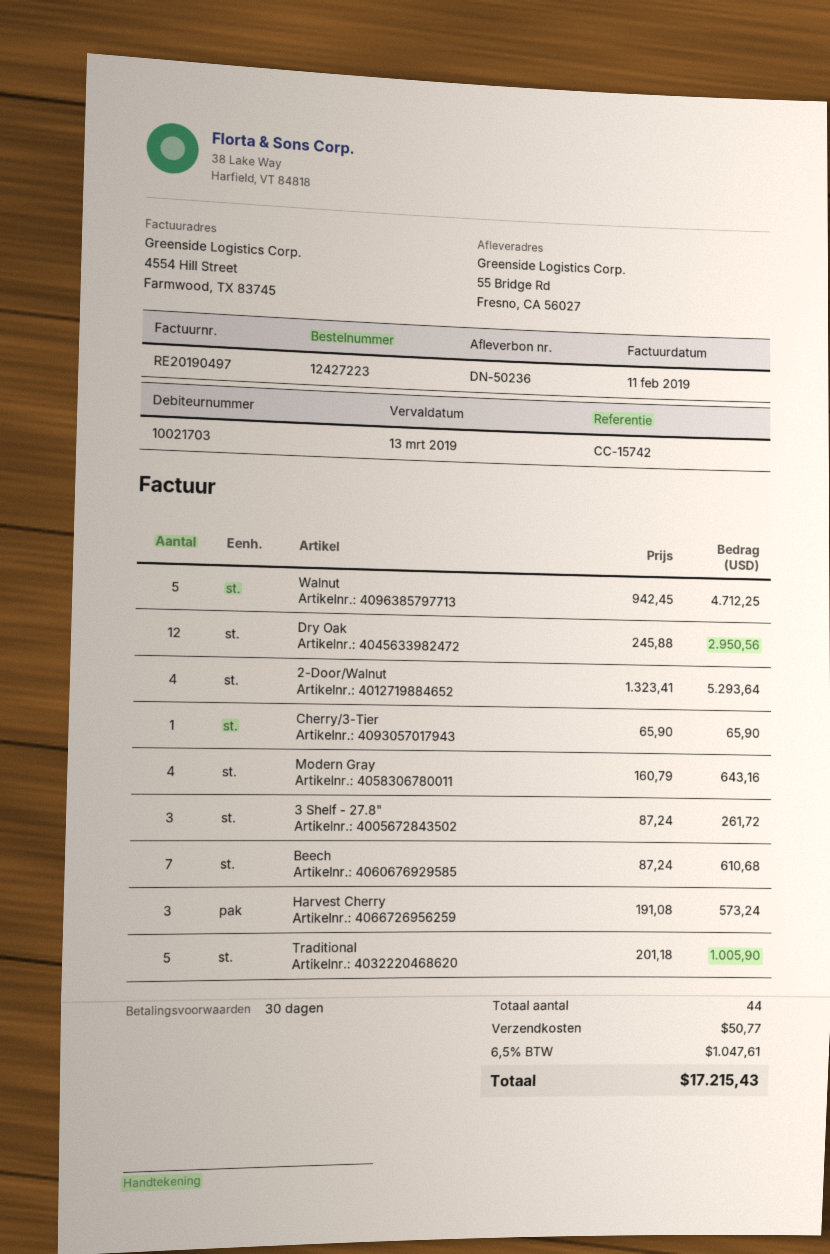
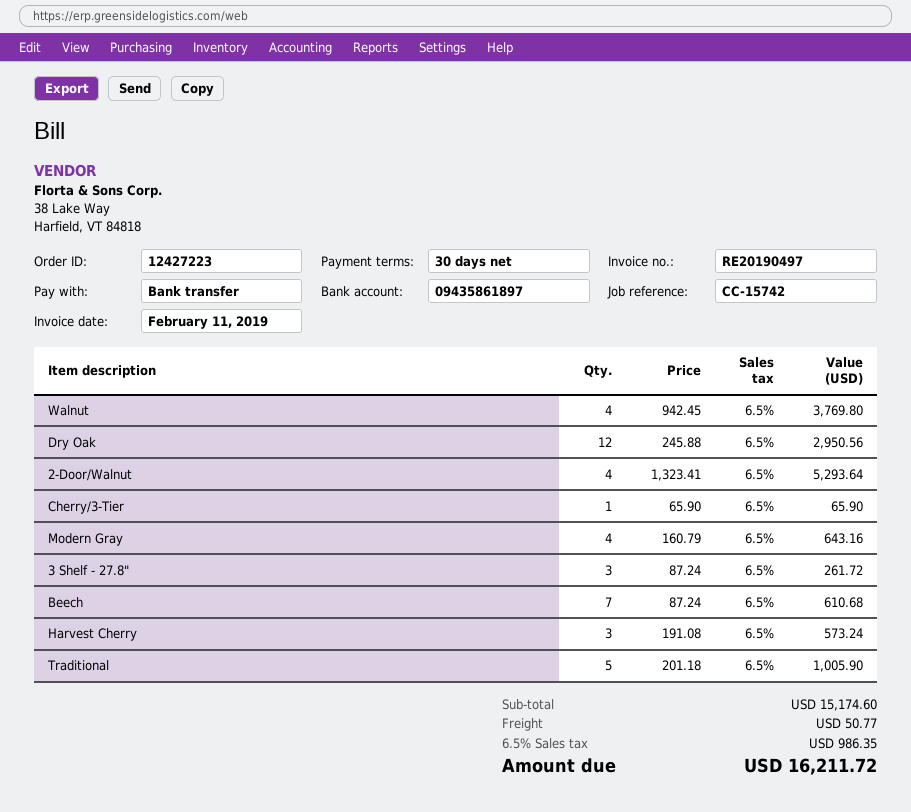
Walnut: 5 x 942.45 = 4712.25 -> 4 x 942.45 = 3769.80
tax: 6.5% = 1047.61 -> 6.5% = 986.35
total: 17215.43 -> 16211.72

